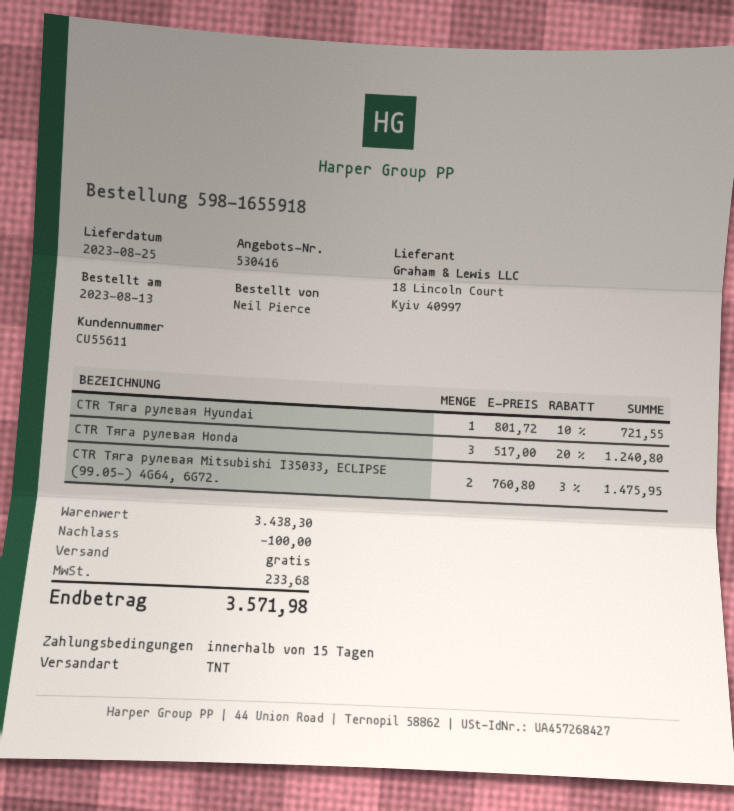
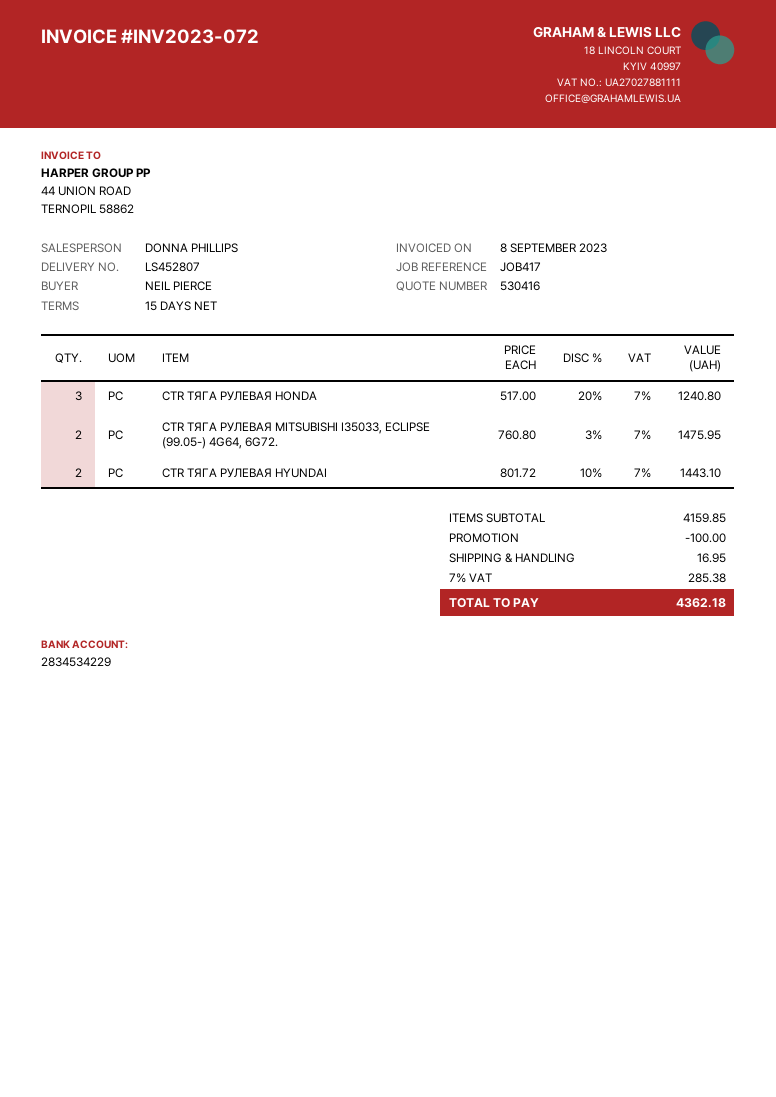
CTR Тяга рулевая Hyundai: 1 x 801.72 - 10% = 721.55 -> 2 x 801.72 - 10% = 1443.10
subtotal: 3438.30 -> 4159.85
shipping: 0.00 -> 16.95
tax: 233.68 -> 285.38
total: 3571.98 -> 4362.18

